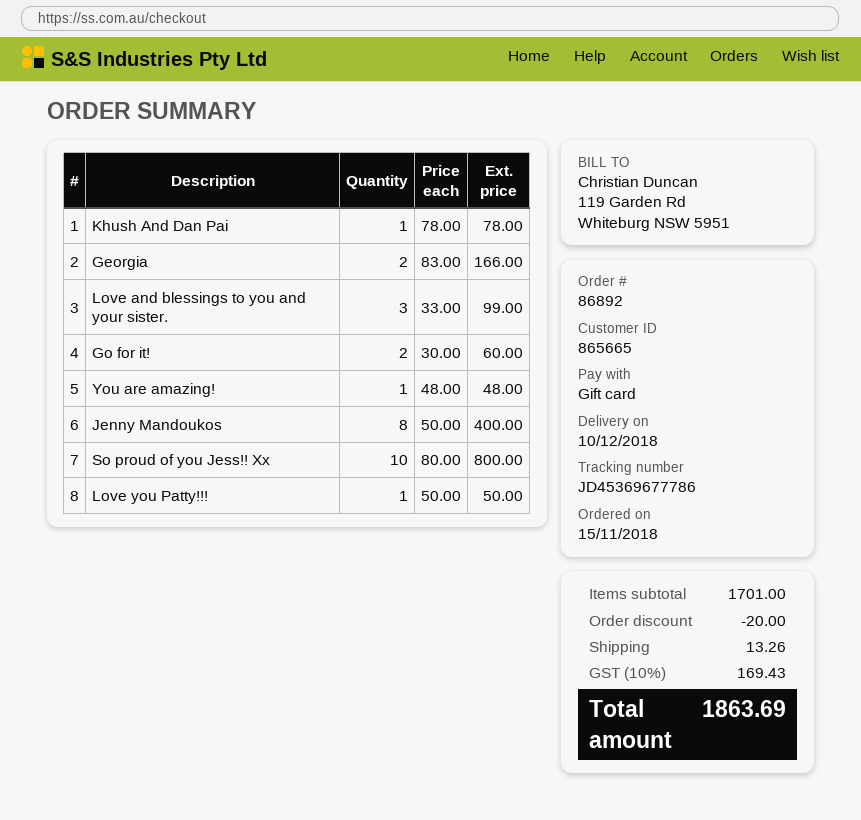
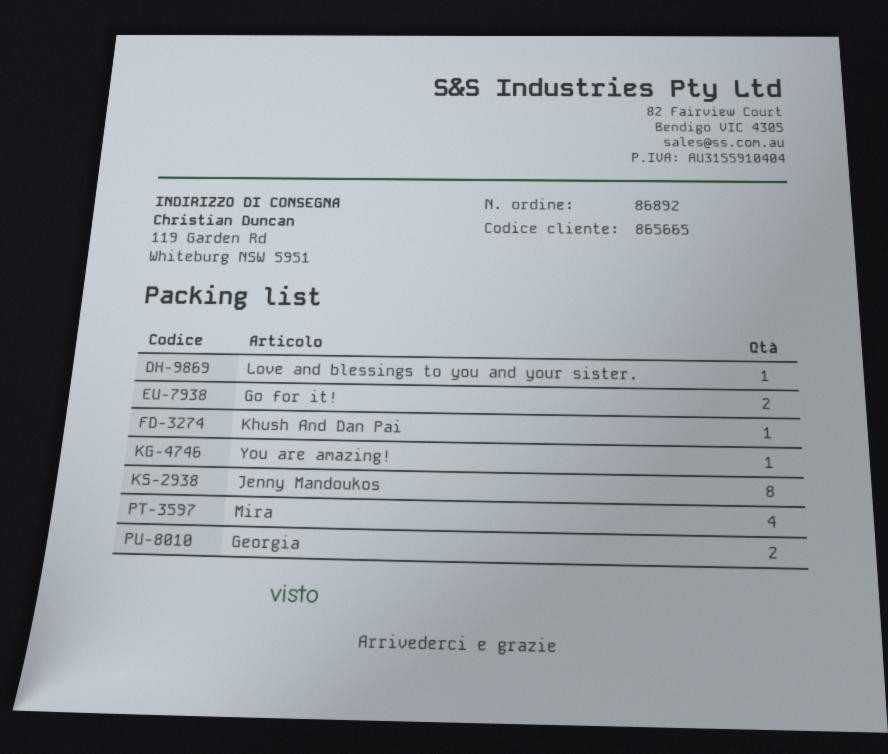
Love and blessings to you and your sister.: 3 -> 1
So proud of you Jess!! Xx: 10 -> none
Love you Patty!!!: 1 -> none
Mira: none -> 4

